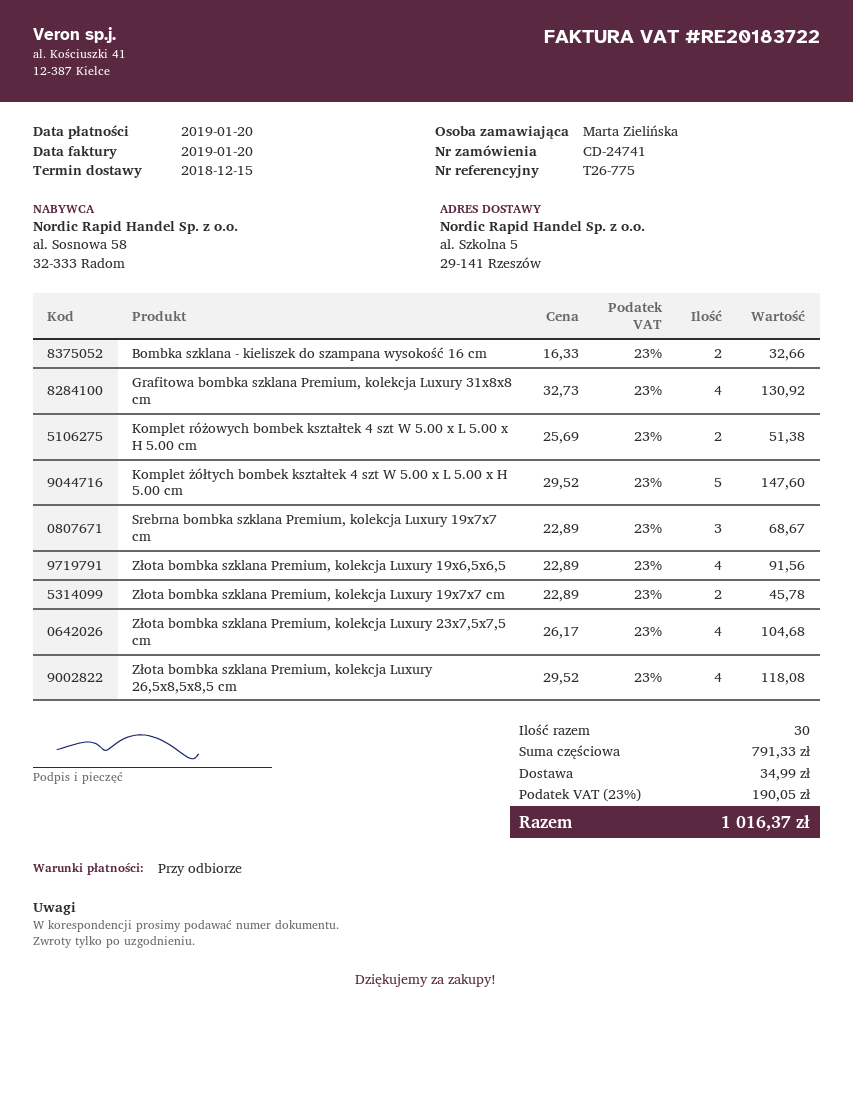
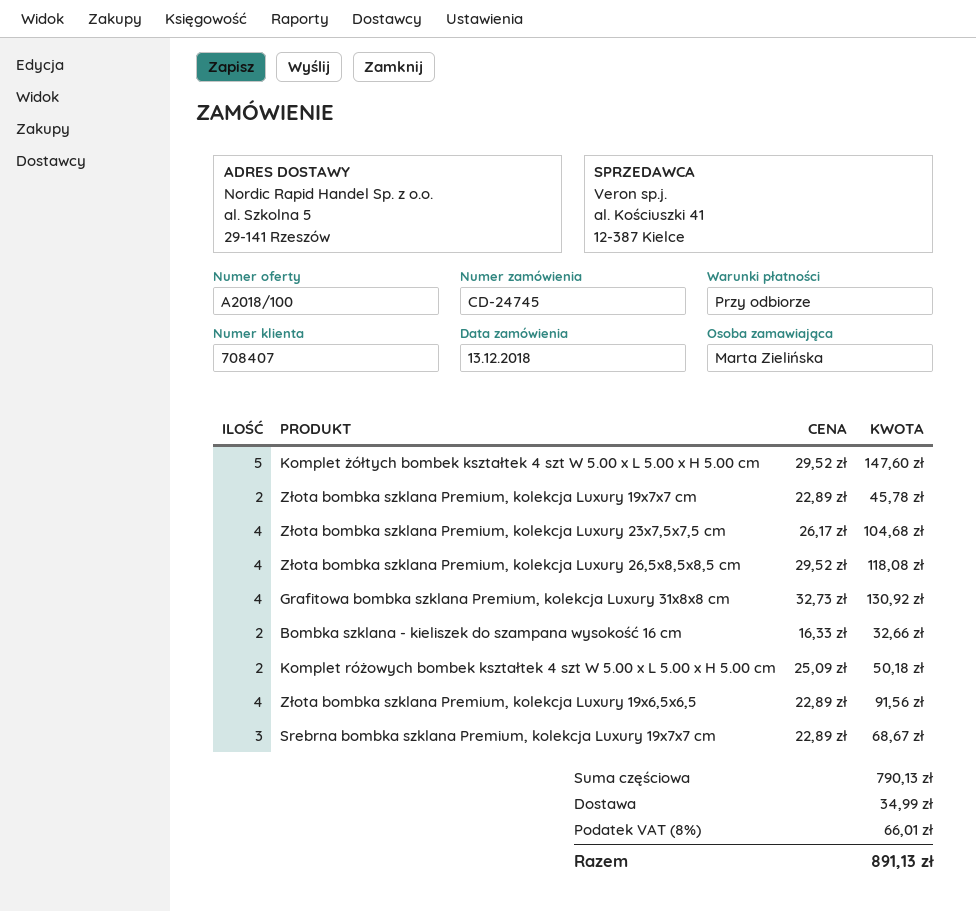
order number: CD-24741 -> CD-24745
Komplet różowych bombek kształtek 4 szt W 5.00 x L 5.00 x H 5.00 cm: 2 x 25.69 = 51.38 -> 2 x 25.09 = 50.18
subtotal: 791.33 -> 790.13
tax: 23% = 190.05 -> 8% = 66.01
total: 1016.37 -> 891.13

